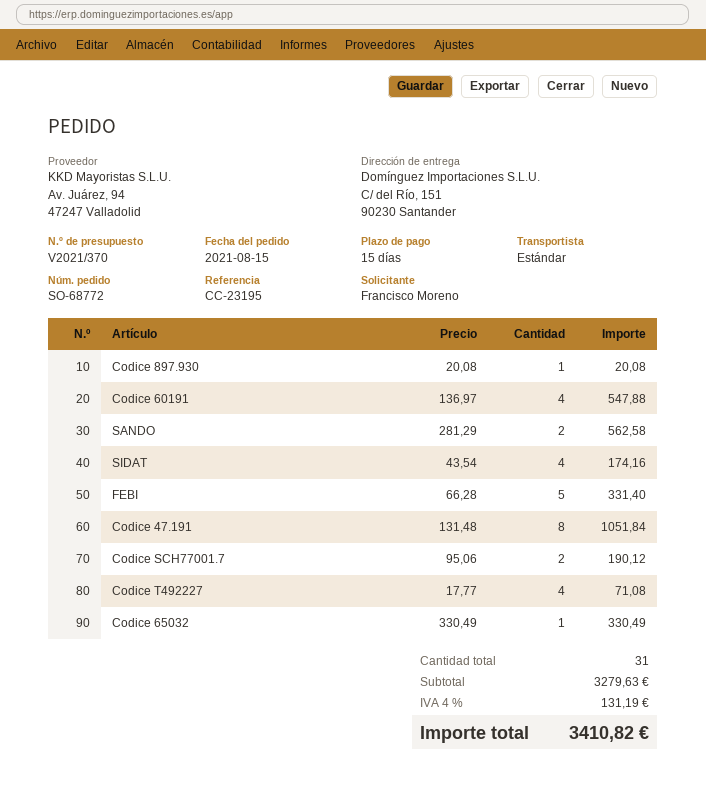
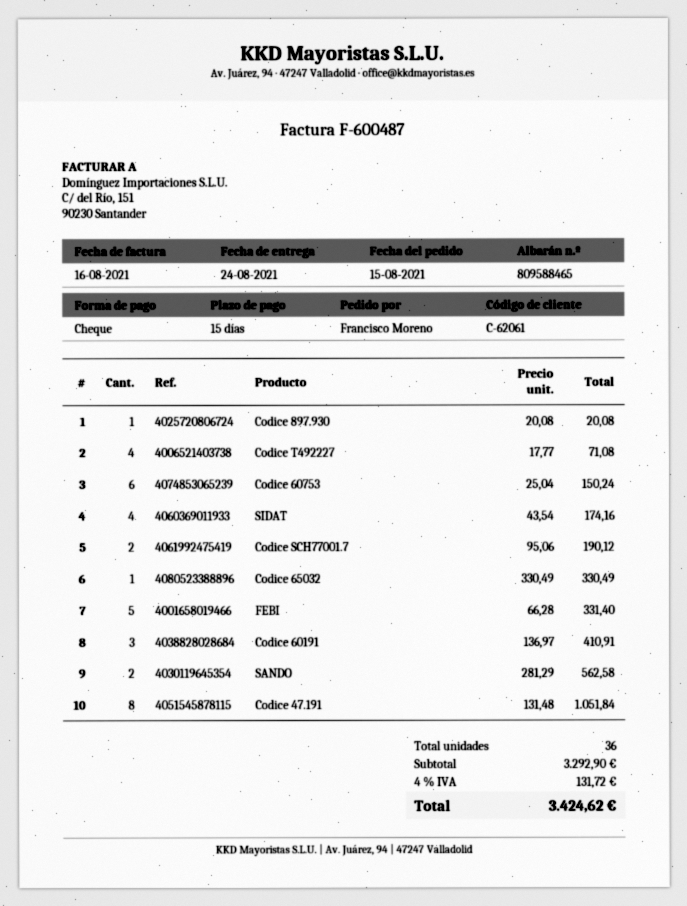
Codice 60191: 4 x 136.97 = 547.88 -> 3 x 136.97 = 410.91
Codice 60753: none -> 6 x 25.04 = 150.24
total quantity: 31 -> 36
subtotal: 3279.63 -> 3292.90
tax: 4% = 131.19 -> 4% = 131.72
total: 3410.82 -> 3424.62

